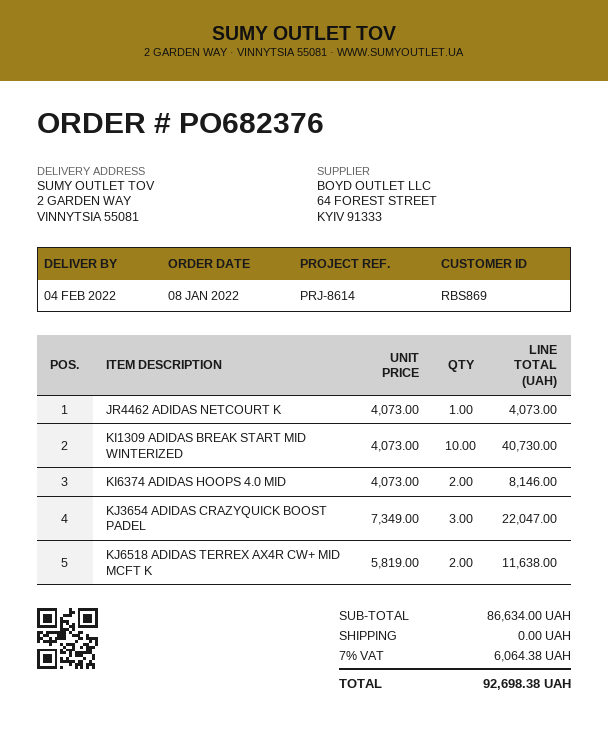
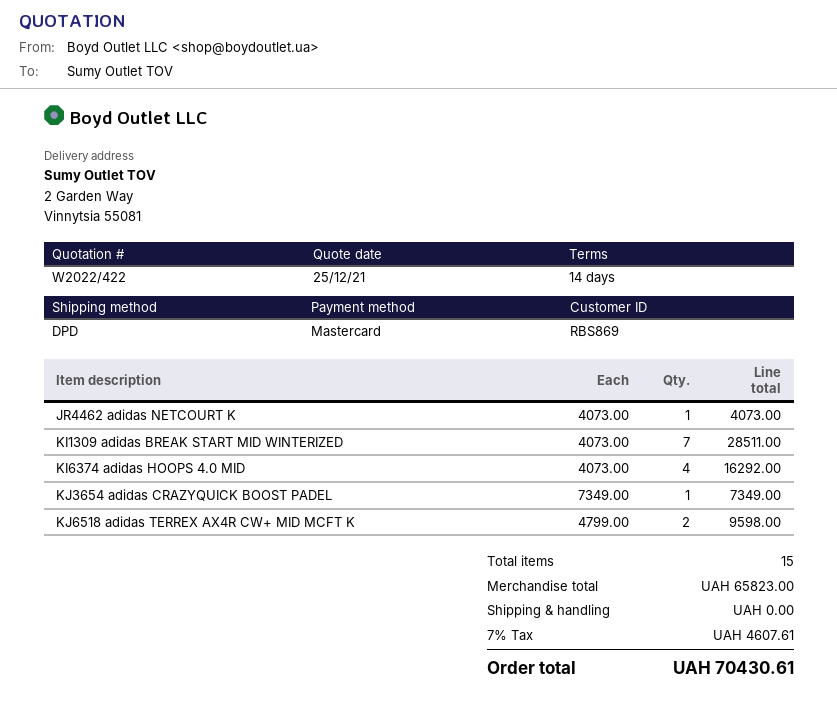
KI1309 ADIDAS BREAK START MID WINTERIZED: 10 x 4073.00 = 40730.00 -> 7 x 4073.00 = 28511.00
KI6374 ADIDAS HOOPS 4.0 MID: 2 x 4073.00 = 8146.00 -> 4 x 4073.00 = 16292.00
KJ3654 ADIDAS CRAZYQUICK BOOST PADEL: 3 x 7349.00 = 22047.00 -> 1 x 7349.00 = 7349.00
KJ6518 ADIDAS TERREX AX4R CW+ MID MCFT K: 2 x 5819.00 = 11638.00 -> 2 x 4799.00 = 9598.00
subtotal: 86634.00 -> 65823.00
tax: 7% = 6064.38 -> 7% = 4607.61
total: 92698.38 -> 70430.61

